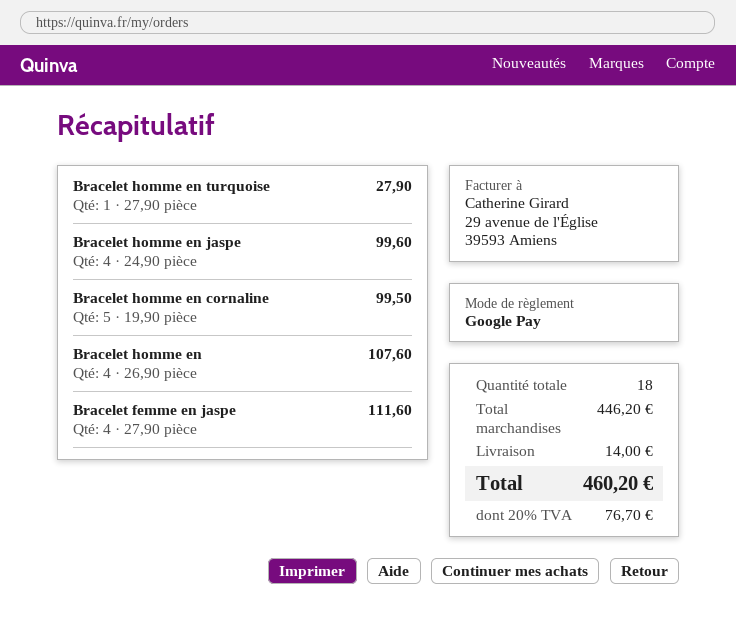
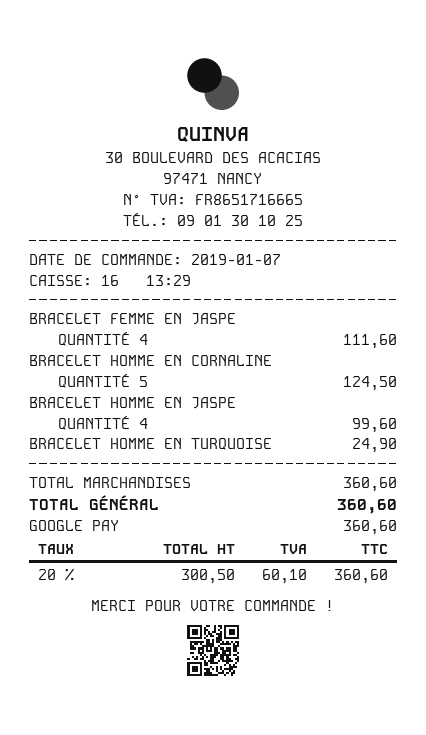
Bracelet homme en turquoise: 1 for 27.90 -> 1 for 24.90
Bracelet homme en cornaline: 5 for 99.50 -> 5 for 124.50
Bracelet homme en: 4 for 107.60 -> none
subtotal: 446.20 -> 360.60
shipping: 14.00 -> none
tax: 20% = 76.70 -> 20% = 60.10
total: 460.20 -> 360.60

